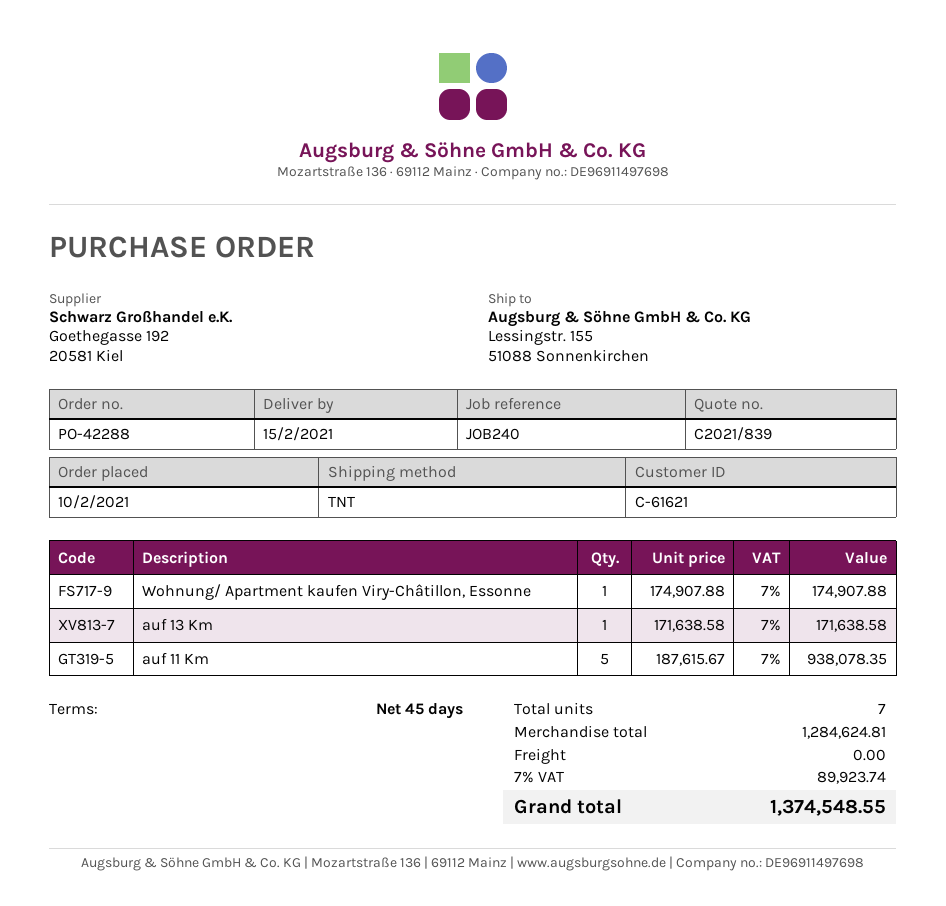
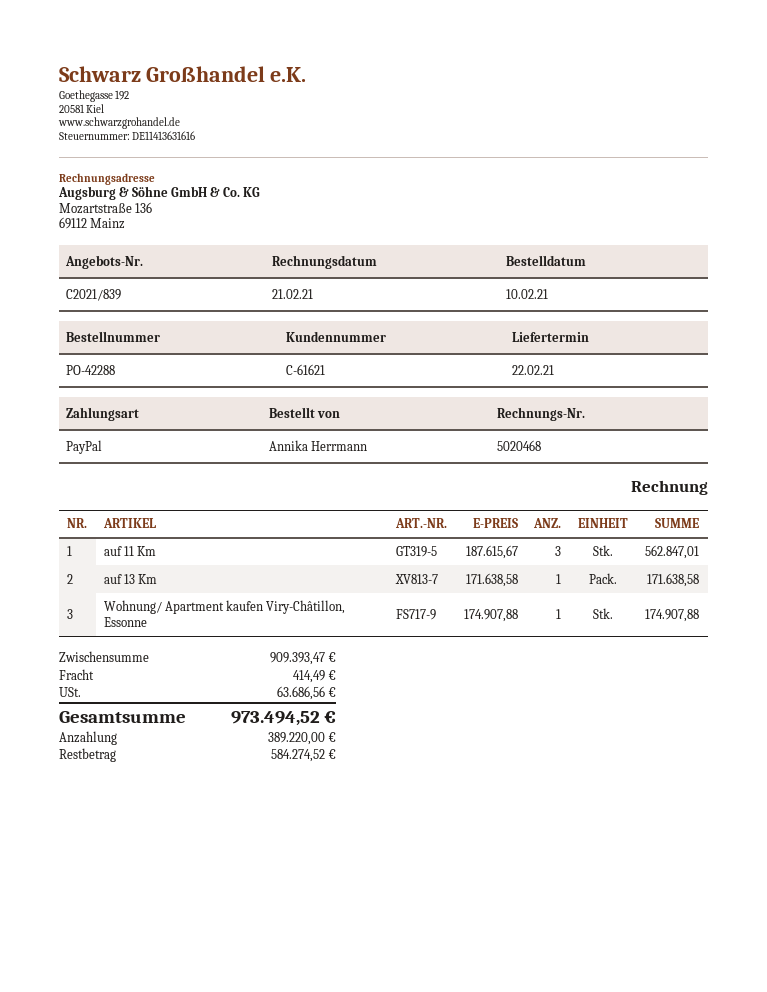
delivery date: 2021-02-15 -> 2021-02-22
auf 11 Km: 5 x 187615.67 = 938078.35 -> 3 x 187615.67 = 562847.01
subtotal: 1284624.81 -> 909393.47
shipping: 0.00 -> 414.49
tax: 89923.74 -> 63686.56
total: 1374548.55 -> 973494.52

